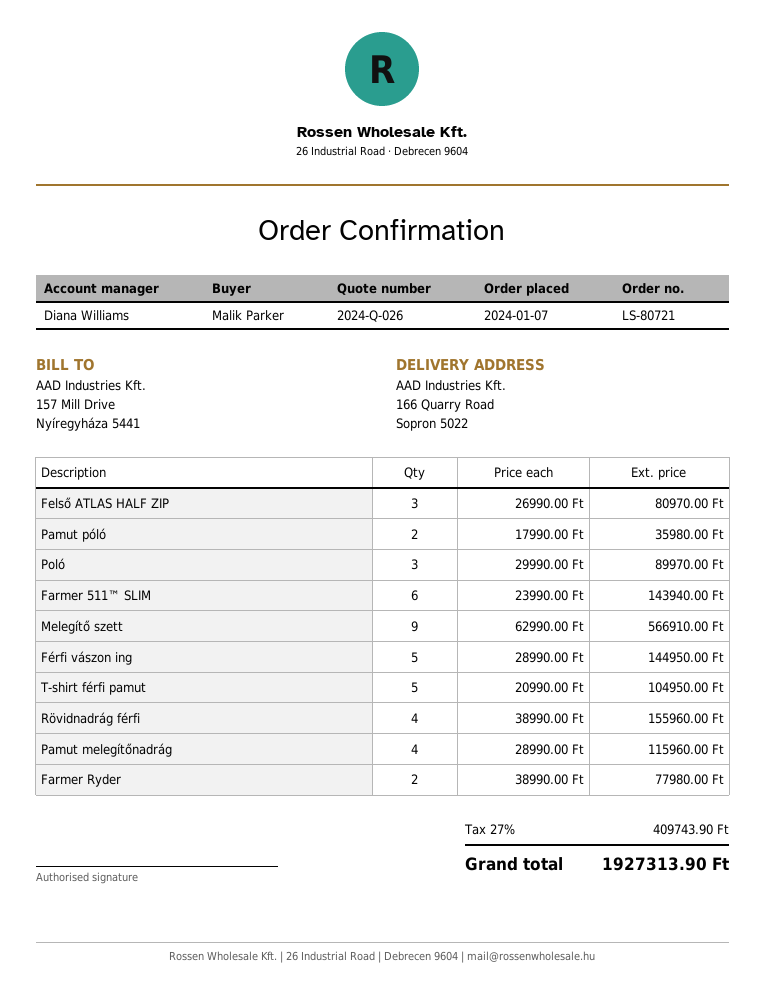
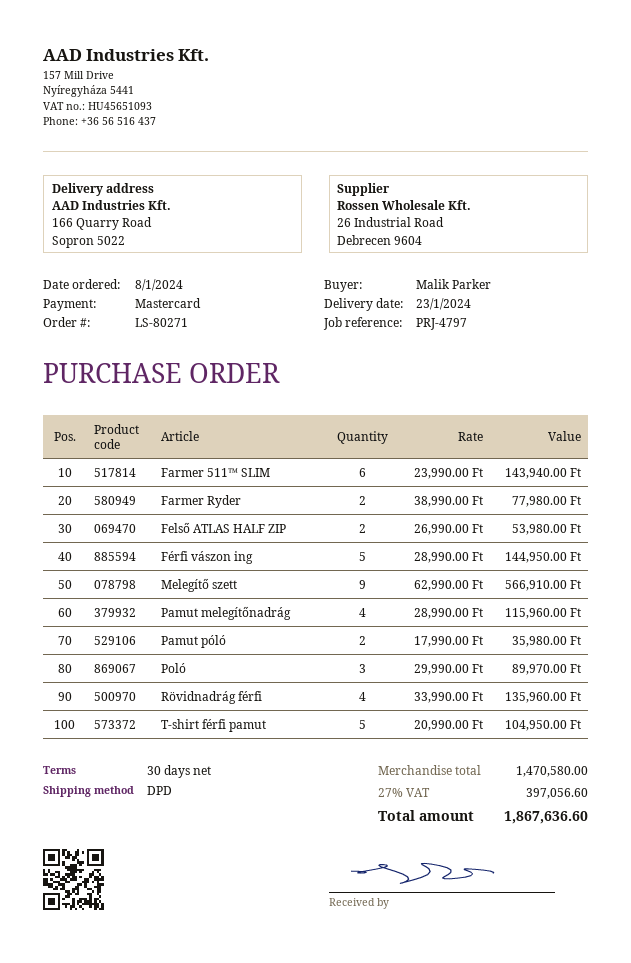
order number: LS-80721 -> LS-80271
order date: 2024-01-07 -> 2024-01-08
Felső ATLAS HALF ZIP: 3 x 26990.00 = 80970.00 -> 2 x 26990.00 = 53980.00
Rövidnadrág férfi: 4 x 38990.00 = 155960.00 -> 4 x 33990.00 = 135960.00
tax: 27% = 409743.90 -> 27% = 397056.60
total: 1927313.90 -> 1867636.60

